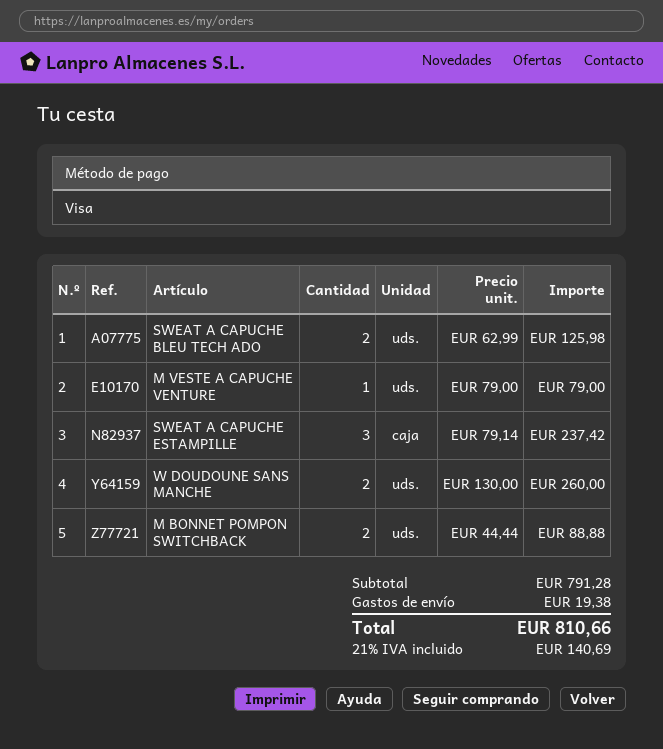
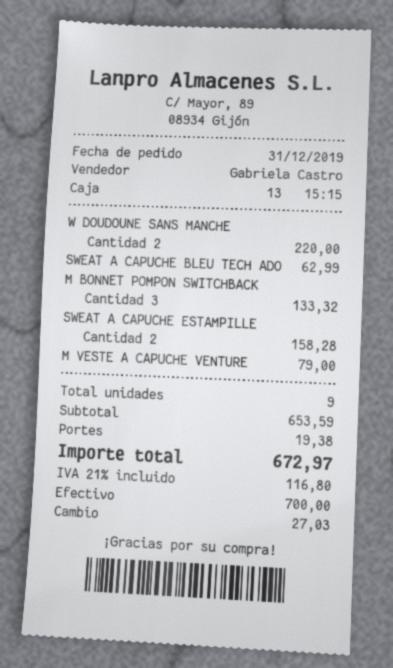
payment method: Visa -> cash
SWEAT A CAPUCHE BLEU TECH ADO: 2 for 125.98 -> 1 for 62.99
SWEAT A CAPUCHE ESTAMPILLE: 3 for 237.42 -> 2 for 158.28
W DOUDOUNE SANS MANCHE: 2 for 260.00 -> 2 for 220.00
M BONNET POMPON SWITCHBACK: 2 for 88.88 -> 3 for 133.32
subtotal: 791.28 -> 653.59
tax: 21% = 140.69 -> 21% = 116.80
total: 810.66 -> 672.97

